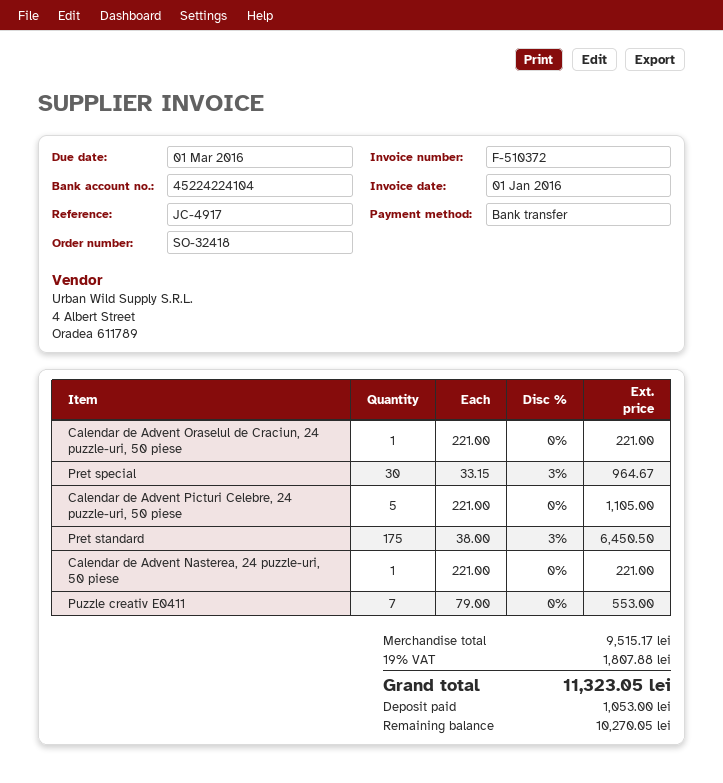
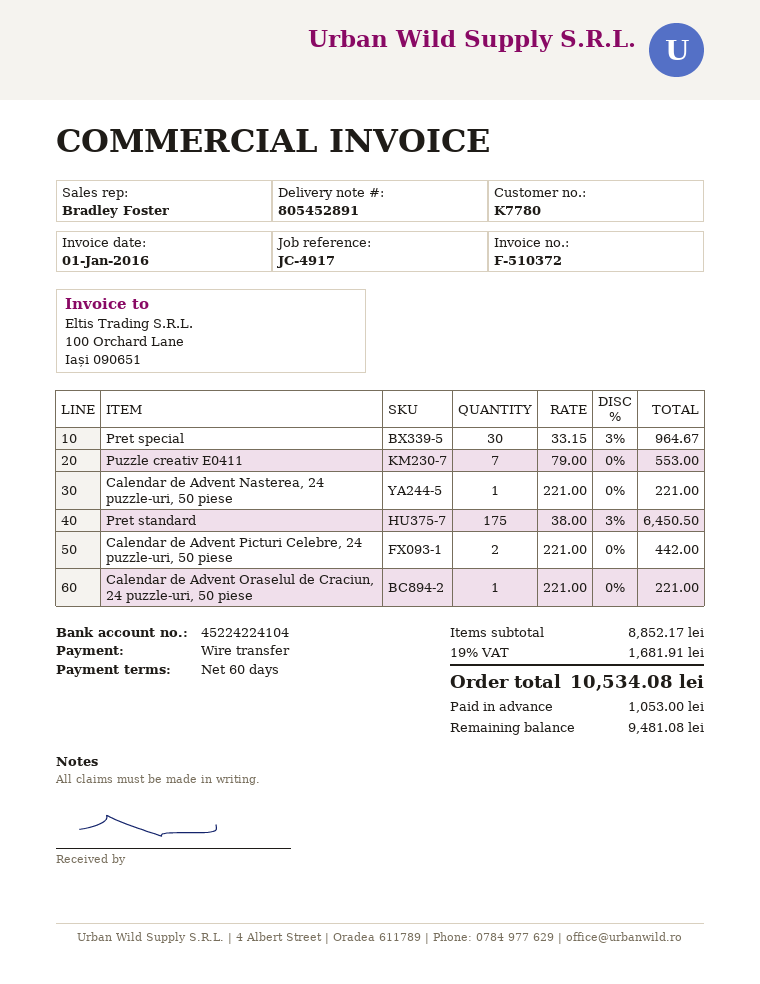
Calendar de Advent Picturi Celebre, 24 puzzle-uri, 50 piese: 5 x 221.00 = 1105.00 -> 2 x 221.00 = 442.00
subtotal: 9515.17 -> 8852.17
tax: 19% = 1807.88 -> 19% = 1681.91
total: 11323.05 -> 10534.08
balance: 10270.05 -> 9481.08

